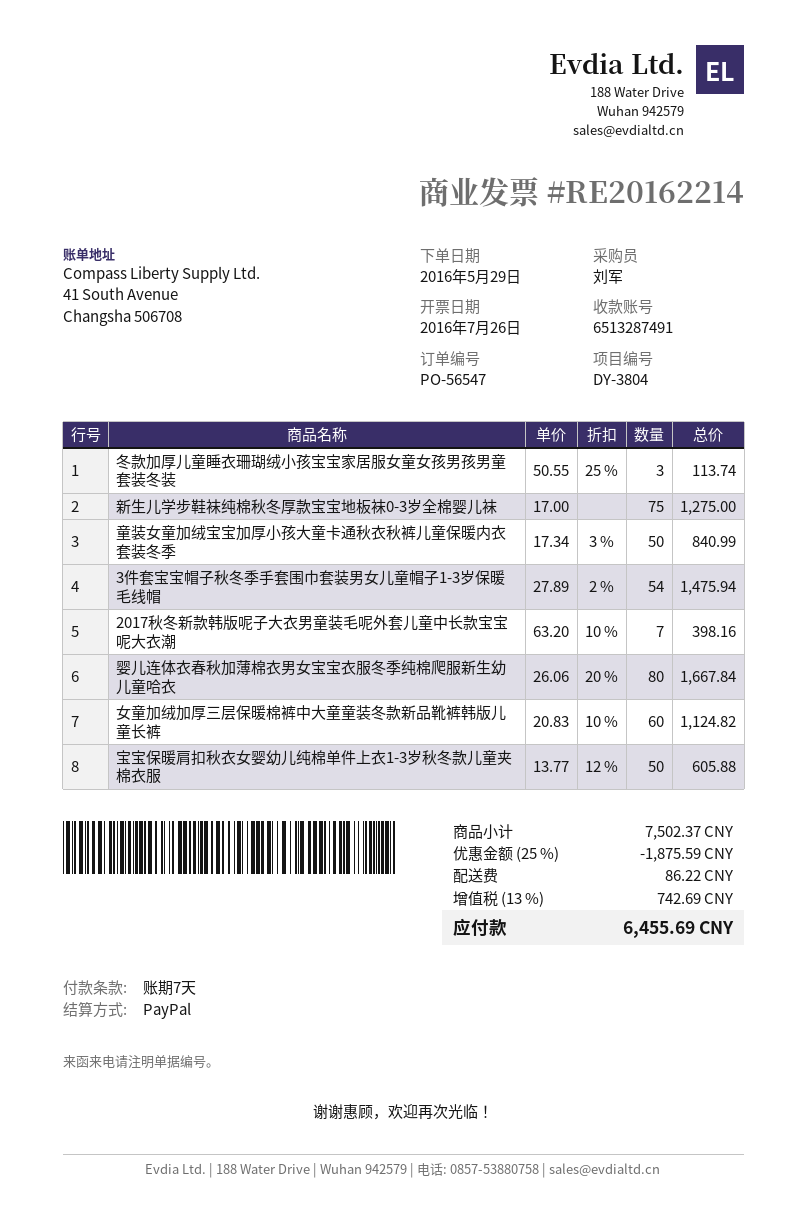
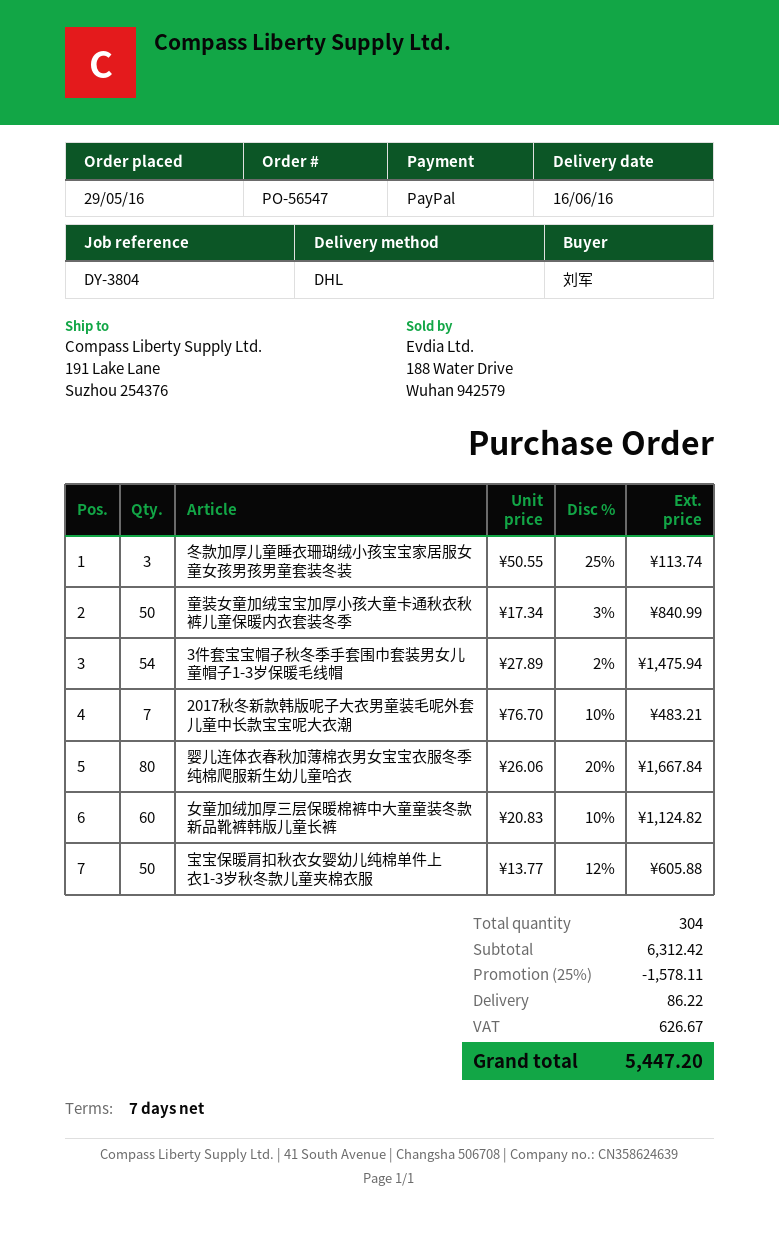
新生儿学步鞋袜纯棉秋冬厚款宝宝地板袜0-3岁全棉婴儿袜: 75 x 17.00 = 1275.00 -> none
2017秋冬新款韩版呢子大衣男童装毛呢外套儿童中长款宝宝呢大衣潮: 7 x 63.20 - 10% = 398.16 -> 7 x 76.70 - 10% = 483.21
subtotal: 7502.37 -> 6312.42
discount: 25% = 1875.59 -> 25% = 1578.11
tax: 742.69 -> 626.67
total: 6455.69 -> 5447.20

